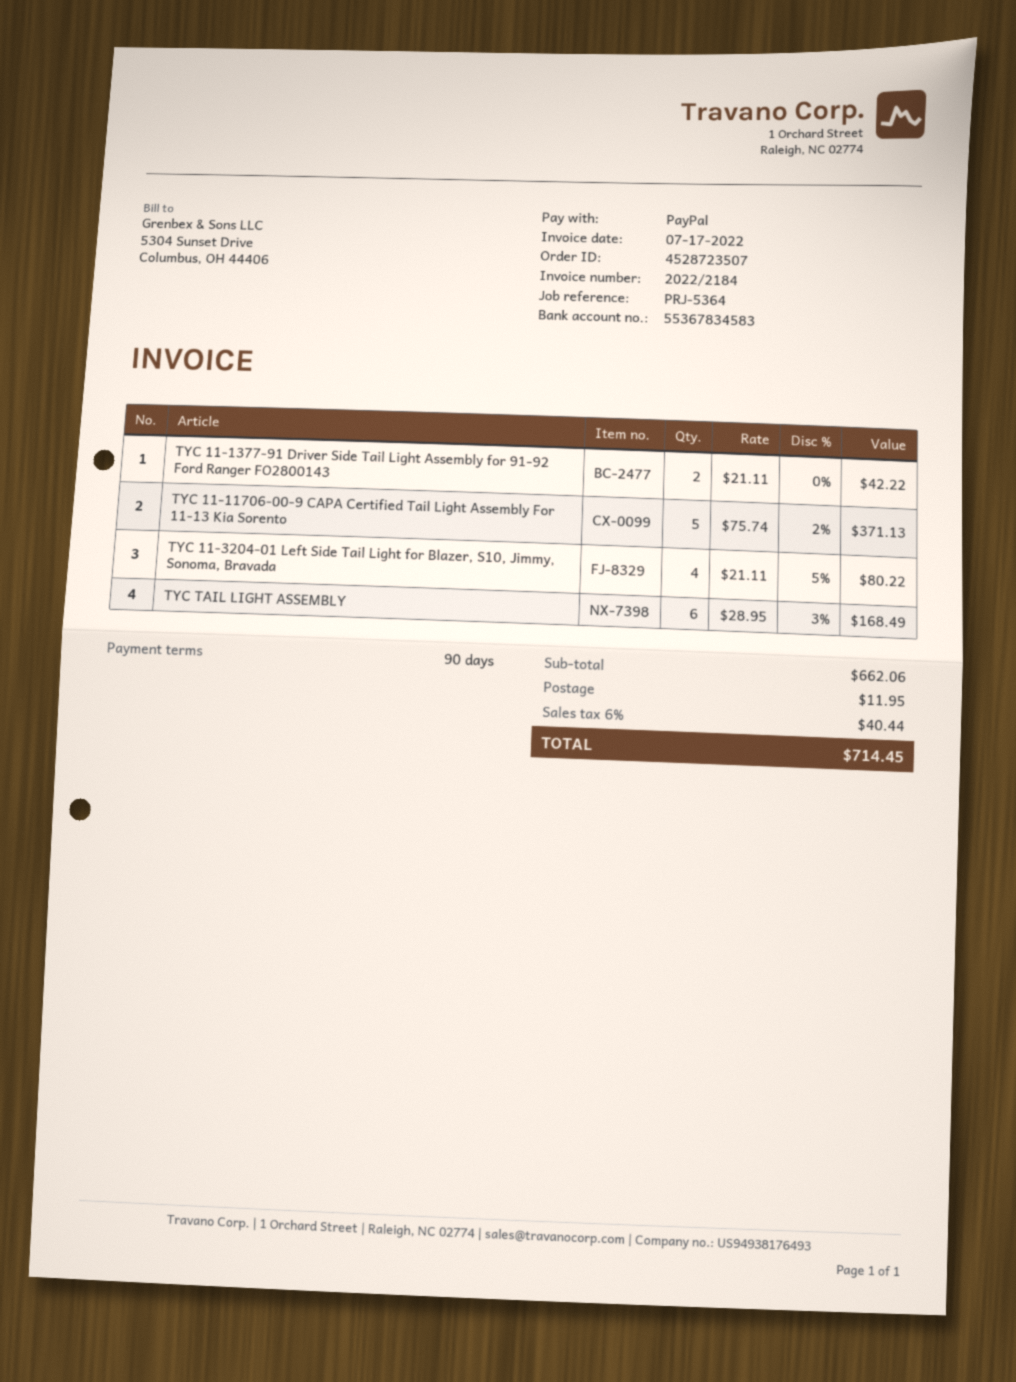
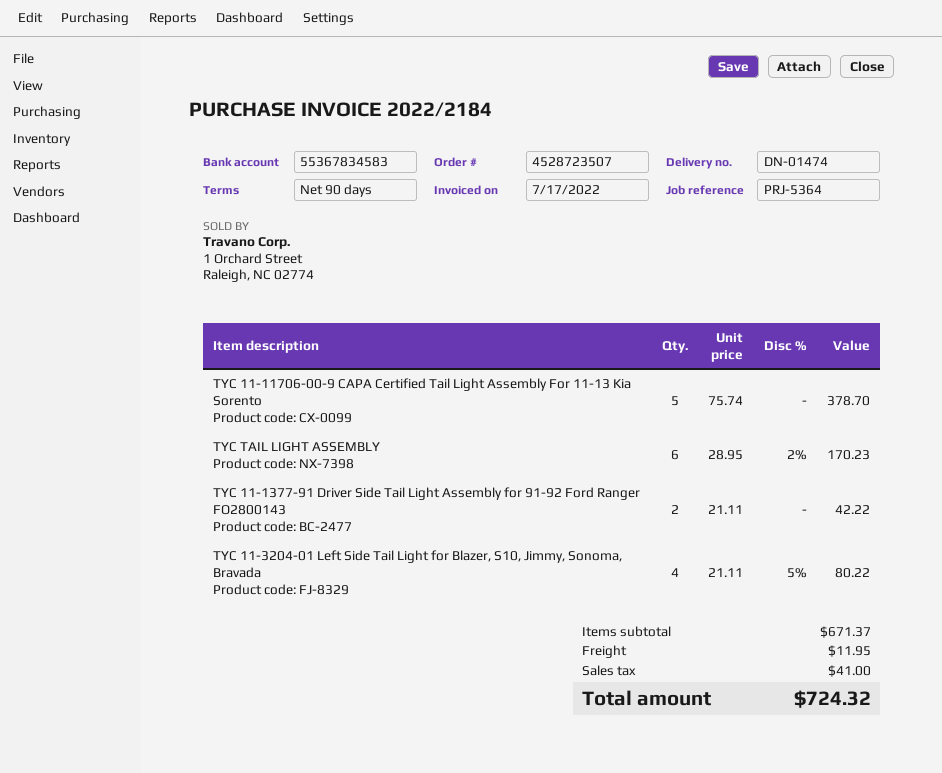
TYC 11-11706-00-9 CAPA Certified Tail Light Assembly For 11-13 Kia Sorento: 5 x 75.74 - 2% = 371.13 -> 5 x 75.74 = 378.70
TYC TAIL LIGHT ASSEMBLY: 6 x 28.95 - 3% = 168.49 -> 6 x 28.95 - 2% = 170.23
subtotal: 662.06 -> 671.37
tax: 40.44 -> 41.00
total: 714.45 -> 724.32

